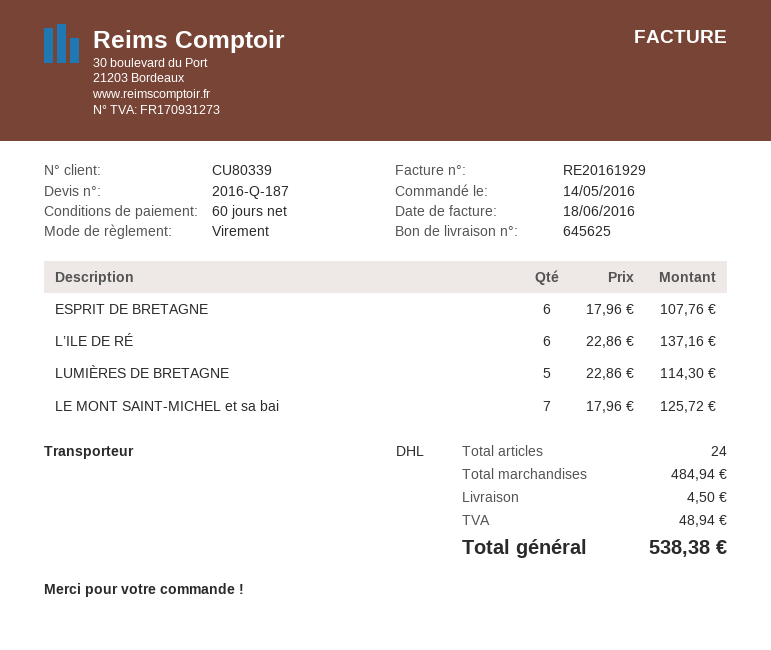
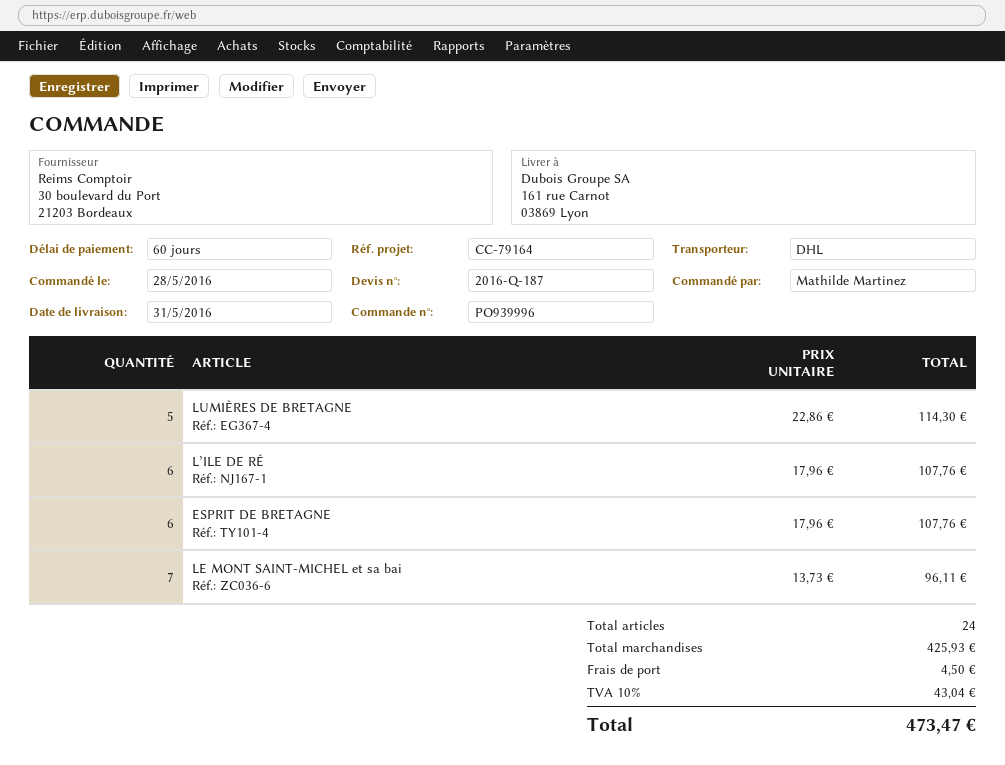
order date: 2016-05-14 -> 2016-05-28
L’ILE DE RÉ: 6 x 22.86 = 137.16 -> 6 x 17.96 = 107.76
LE MONT SAINT-MICHEL et sa bai: 7 x 17.96 = 125.72 -> 7 x 13.73 = 96.11
subtotal: 484.94 -> 425.93
tax: 48.94 -> 43.04
total: 538.38 -> 473.47

